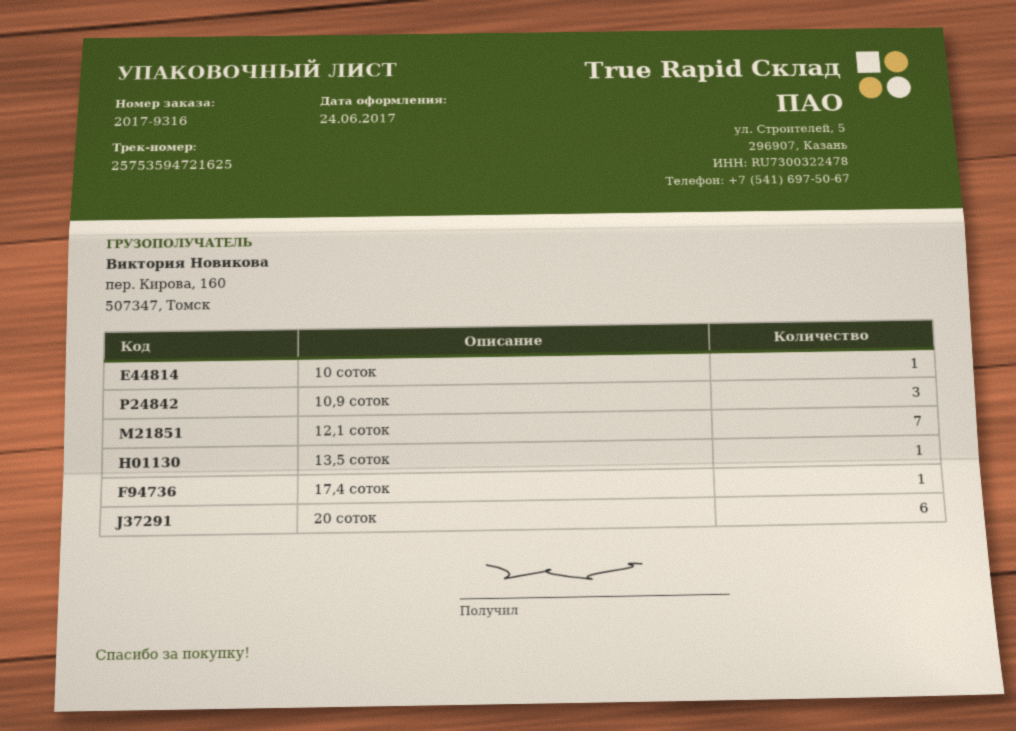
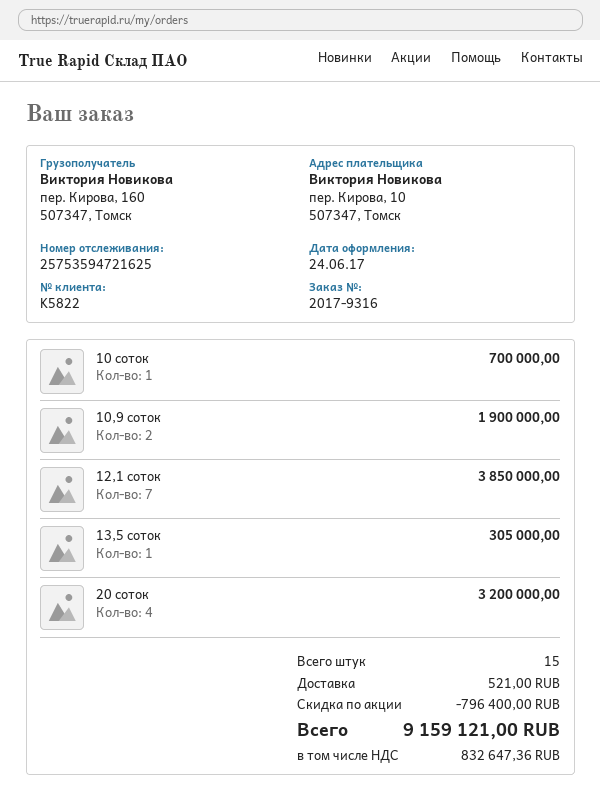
10,9 соток: 3 -> 2
17,4 соток: 1 -> none
20 соток: 6 -> 4

